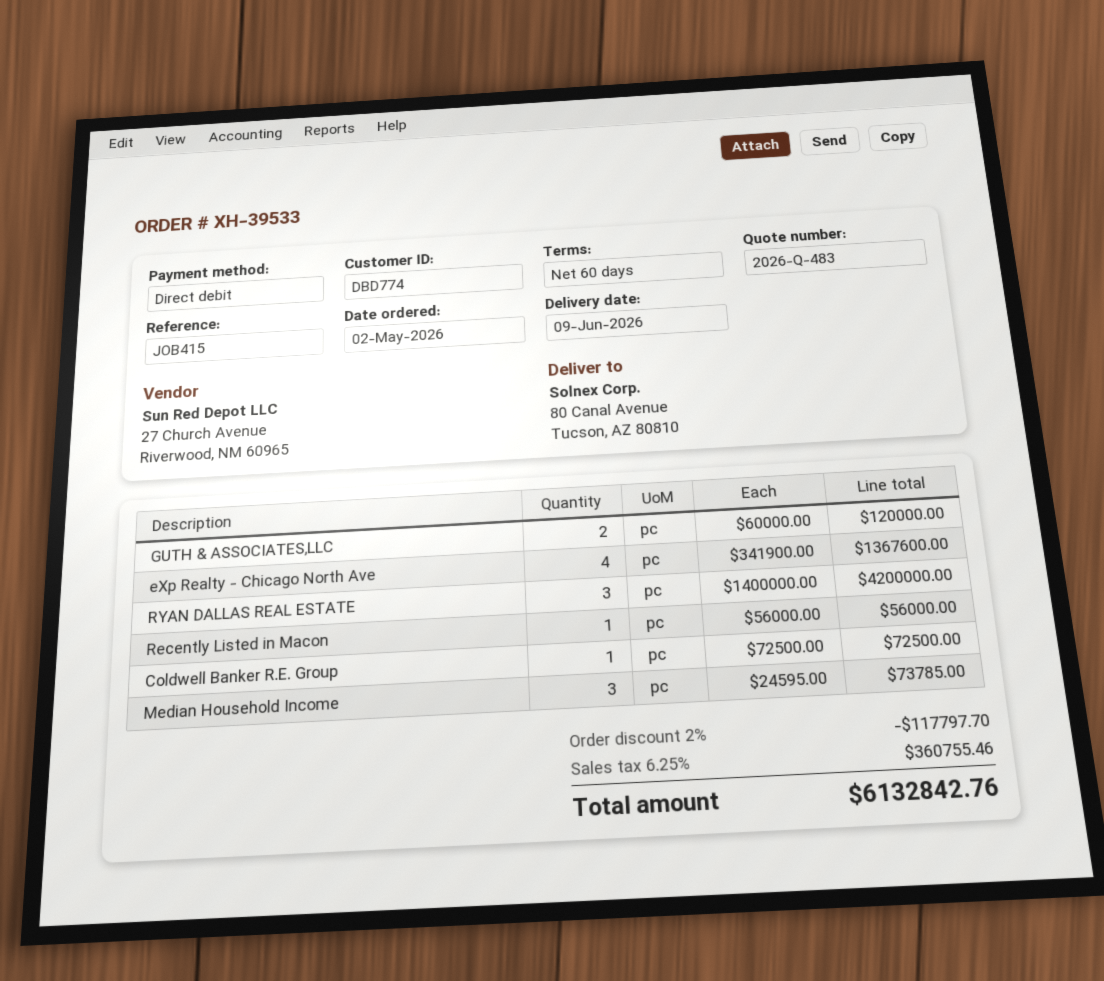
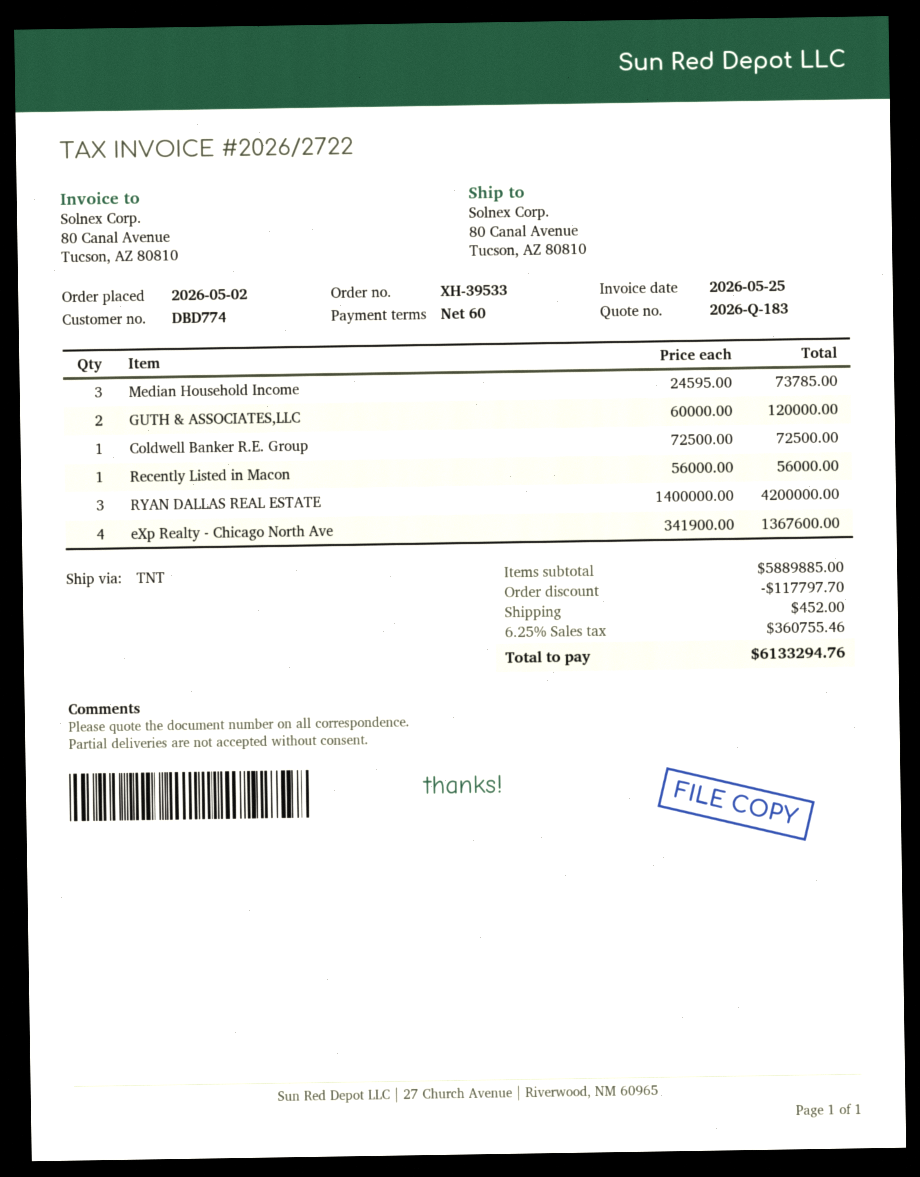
quote number: 2026-Q-483 -> 2026-Q-183
shipping: none -> 452.00
total: 6132842.76 -> 6133294.76

